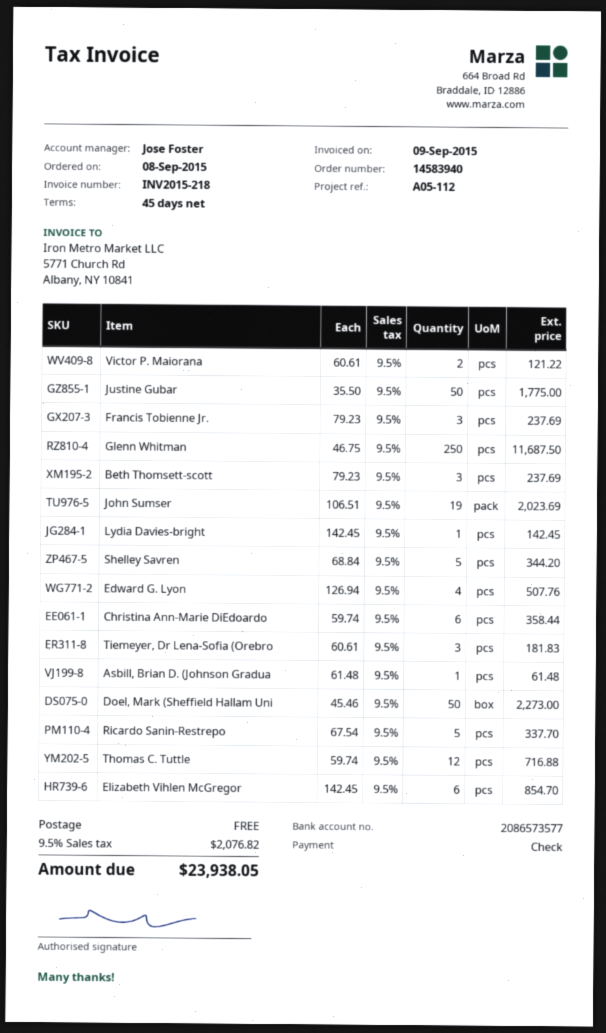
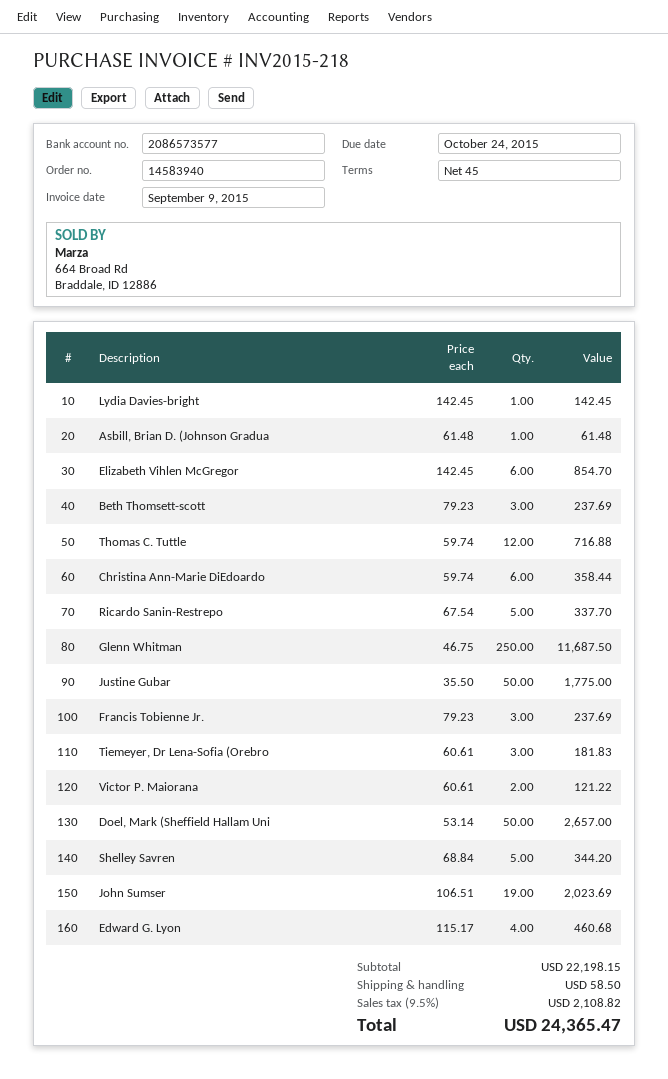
Edward G. Lyon: 4 x 126.94 = 507.76 -> 4 x 115.17 = 460.68
Doel, Mark (Sheffield Hallam Uni: 50 x 45.46 = 2273.00 -> 50 x 53.14 = 2657.00
shipping: 0.00 -> 58.50
tax: 9.5% = 2076.82 -> 9.5% = 2108.82
total: 23938.05 -> 24365.47

